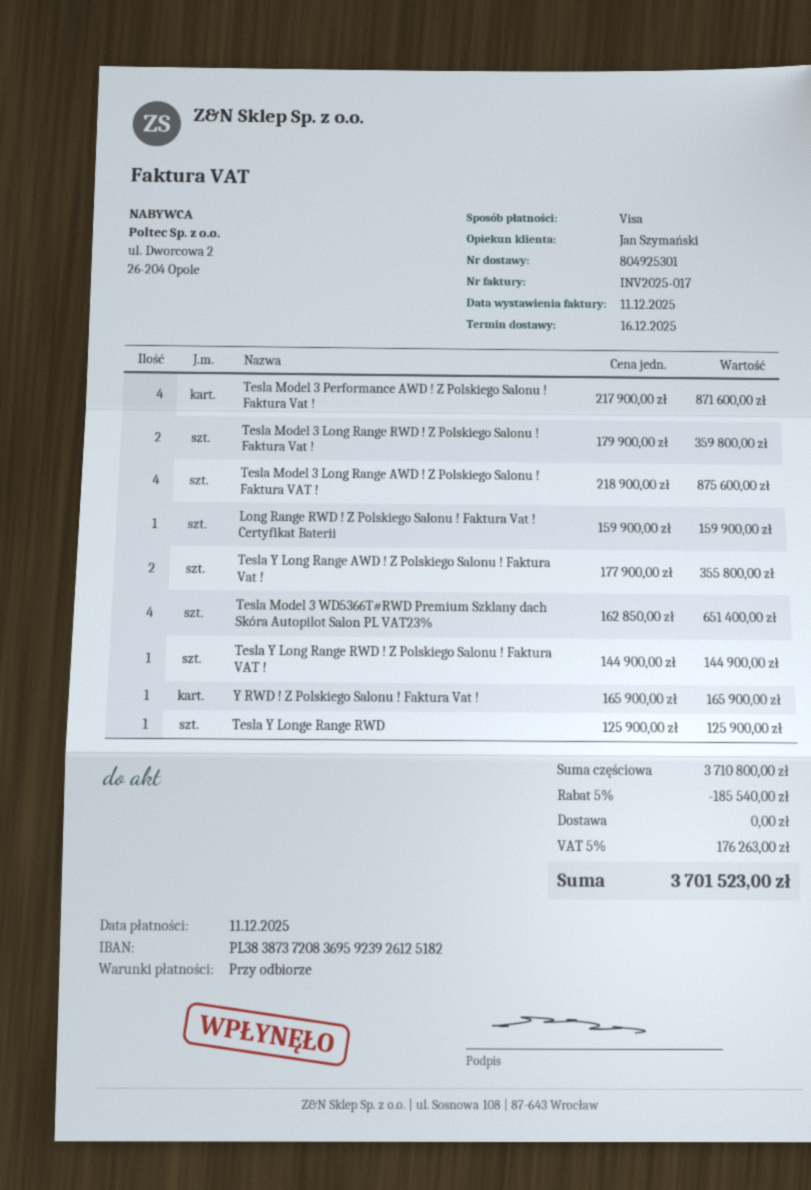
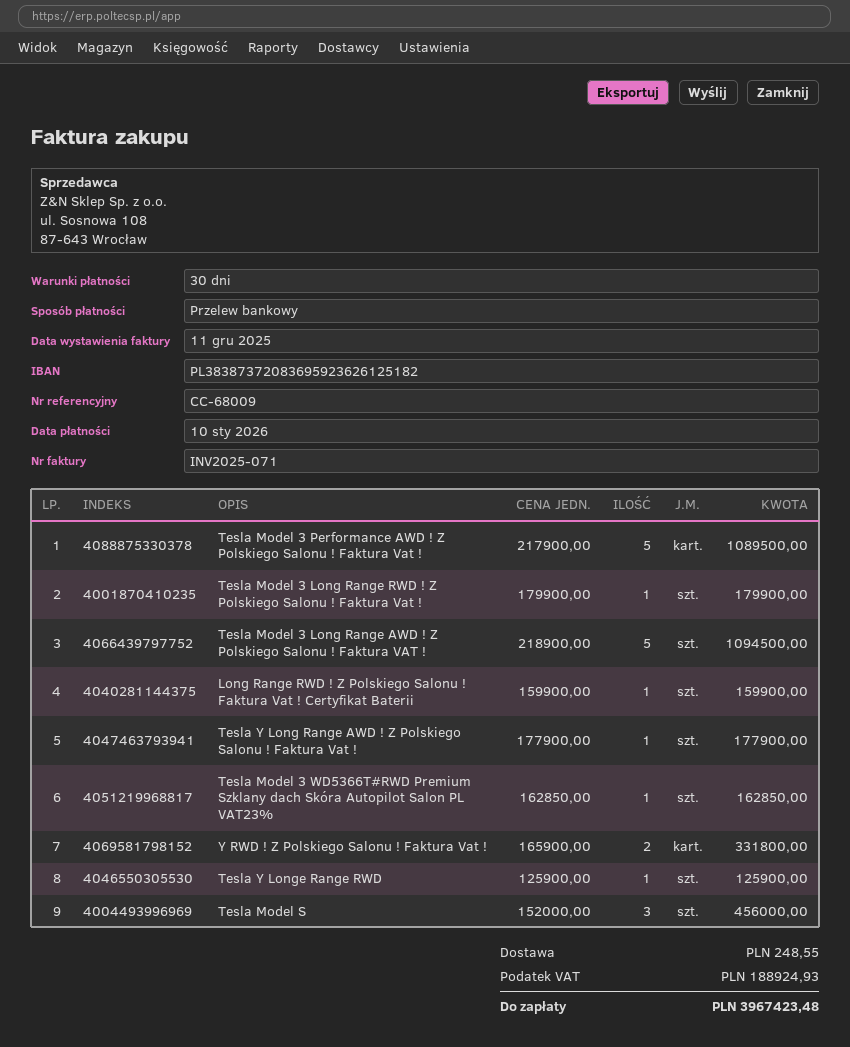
invoice number: INV2025-017 -> INV2025-071
payment terms: on receipt -> 30 days
due date: 2025-12-11 -> 2026-01-10
payment method: Visa -> bank transfer
bank account: PL38387372083695923926125182 -> PL38387372083695923626125182
Tesla Model 3 Performance AWD ! Z Polskiego Salonu ! Faktura Vat !: 4 x 217900.00 = 871600.00 -> 5 x 217900.00 = 1089500.00
Tesla Model 3 Long Range RWD ! Z Polskiego Salonu ! Faktura Vat !: 2 x 179900.00 = 359800.00 -> 1 x 179900.00 = 179900.00
Tesla Model 3 Long Range AWD ! Z Polskiego Salonu ! Faktura VAT !: 4 x 218900.00 = 875600.00 -> 5 x 218900.00 = 1094500.00
Tesla Y Long Range AWD ! Z Polskiego Salonu ! Faktura Vat !: 2 x 177900.00 = 355800.00 -> 1 x 177900.00 = 177900.00
Tesla Model 3 WD5366T#RWD Premium Szklany dach Skóra Autopilot Salon PL VAT23%: 4 x 162850.00 = 651400.00 -> 1 x 162850.00 = 162850.00
Tesla Y Long Range RWD ! Z Polskiego Salonu ! Faktura VAT !: 1 x 144900.00 = 144900.00 -> none
Y RWD ! Z Polskiego Salonu ! Faktura Vat !: 1 x 165900.00 = 165900.00 -> 2 x 165900.00 = 331800.00
Tesla Model S: none -> 3 x 152000.00 = 456000.00
discount: 5% = 185540.00 -> none
shipping: 0.00 -> 248.55
tax: 176263.00 -> 188924.93
total: 3701523.00 -> 3967423.48

